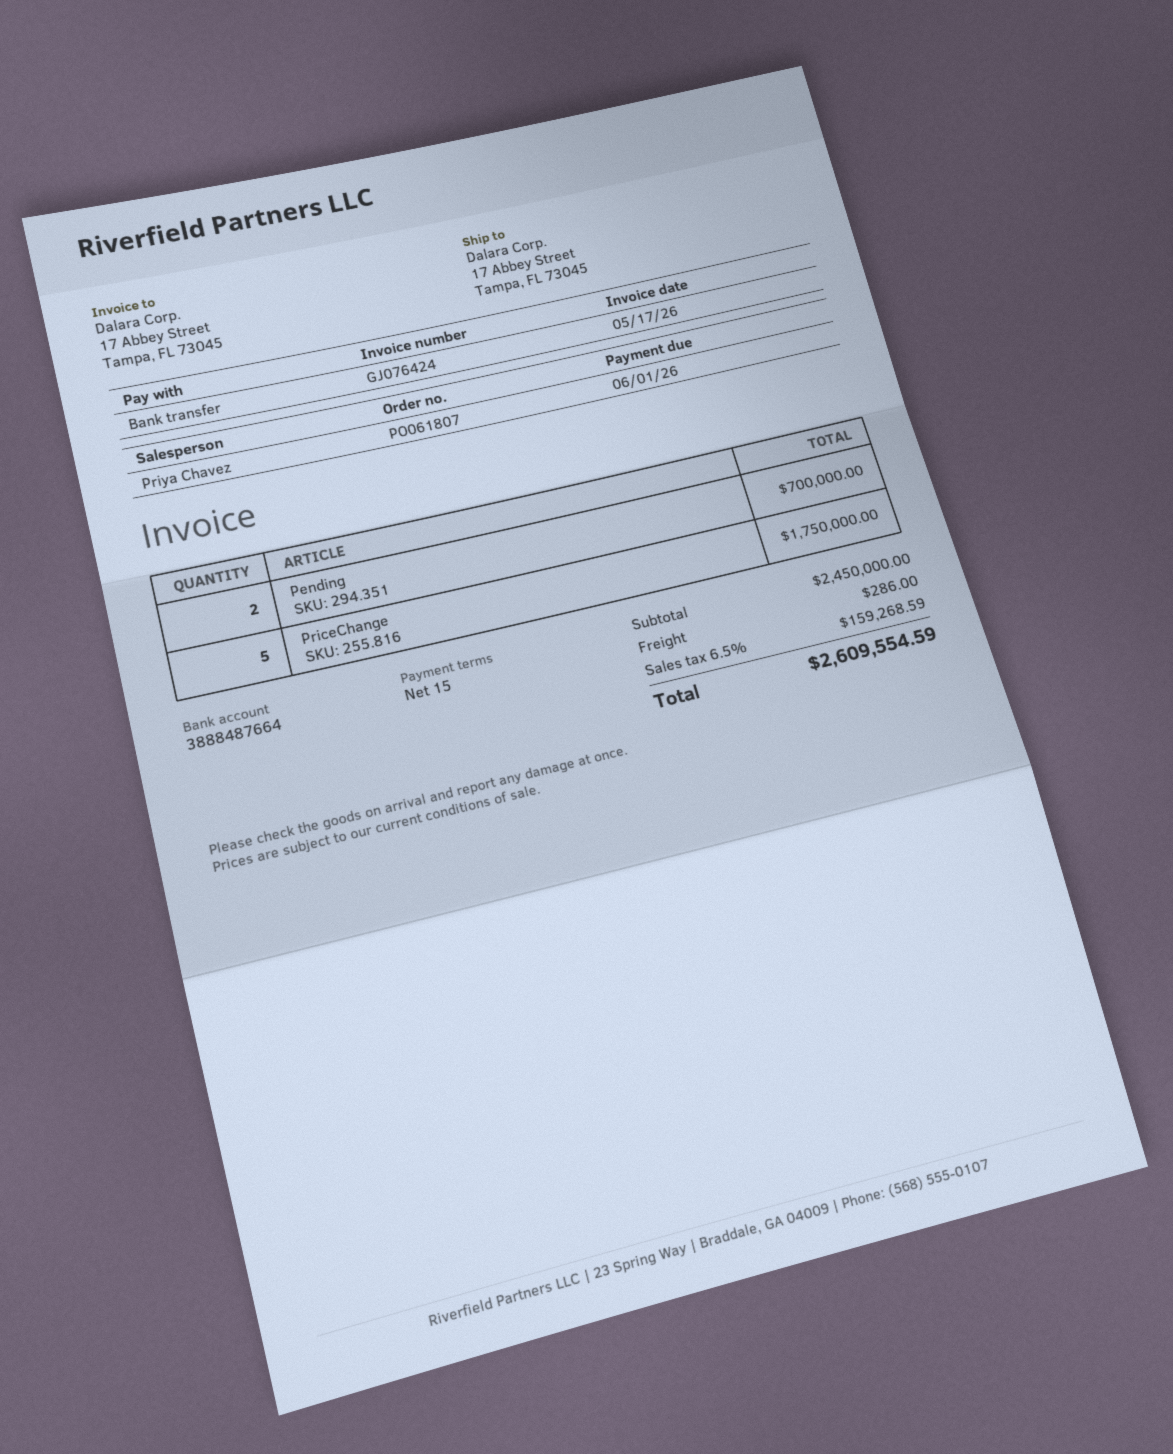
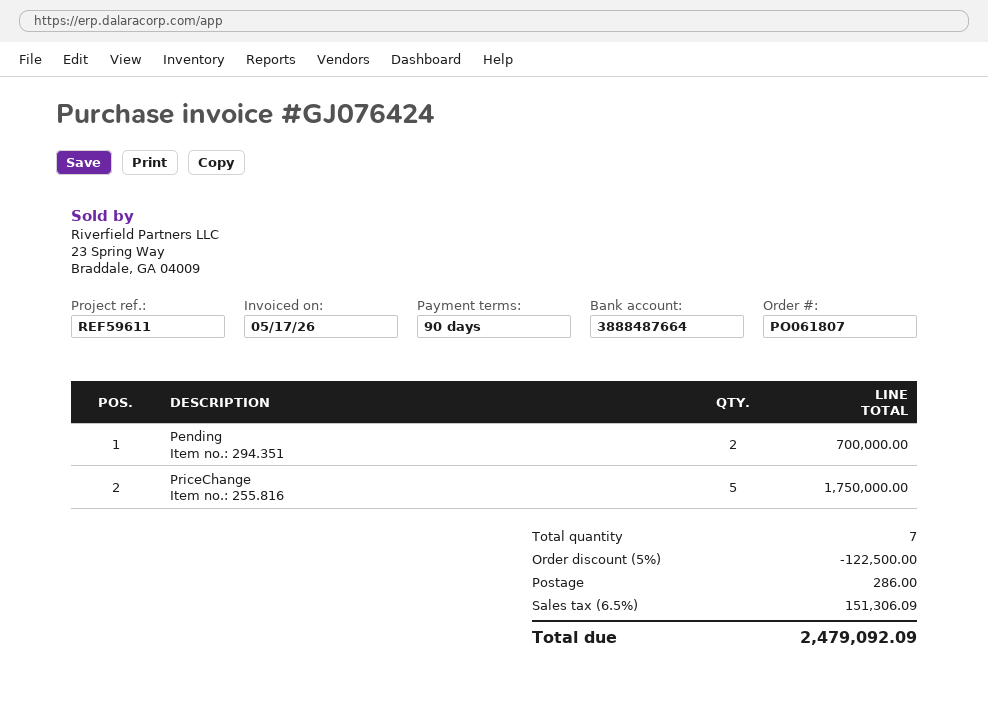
payment terms: 15 days -> 90 days
discount: none -> 5% = 122500.00
tax: 6.5% = 159268.59 -> 6.5% = 151306.09
total: 2609554.59 -> 2479092.09

